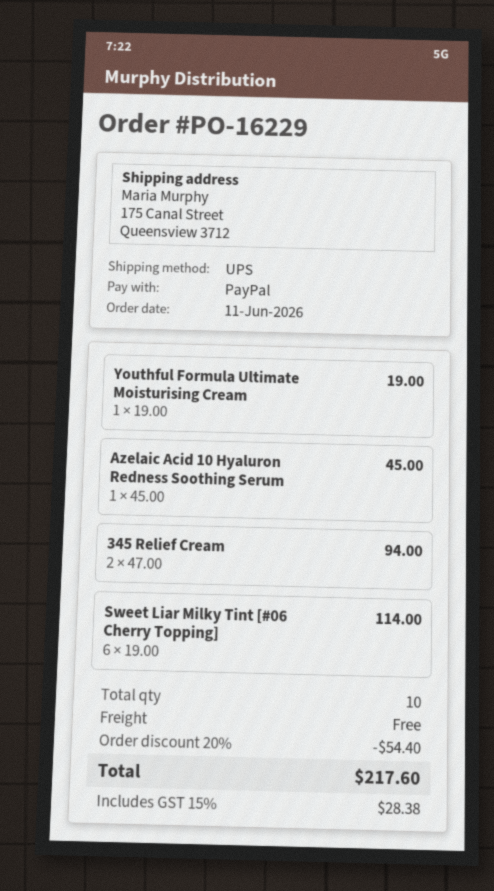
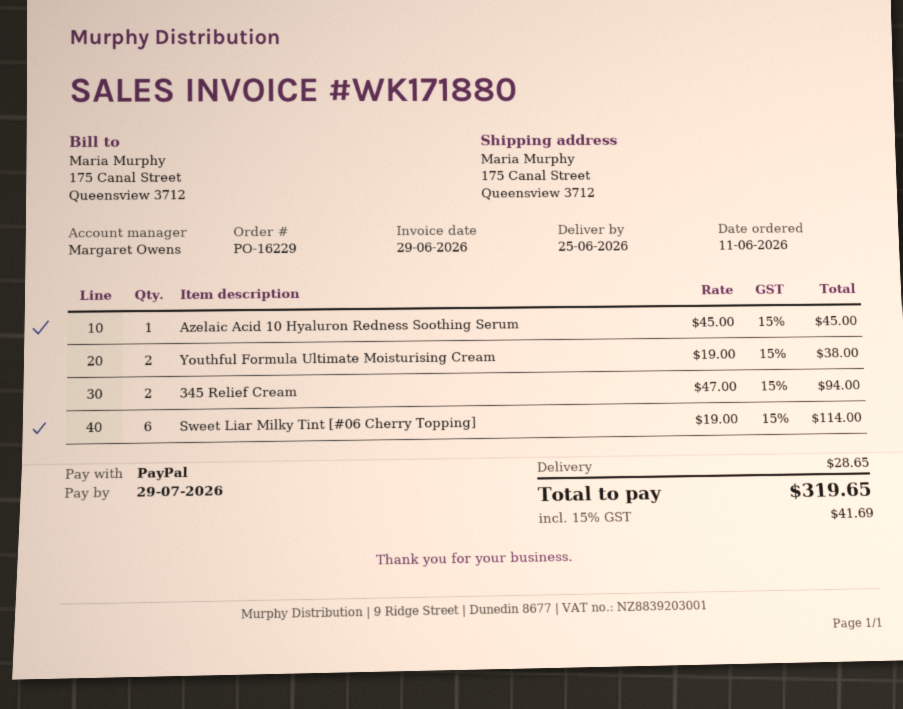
Youthful Formula Ultimate Moisturising Cream: 1 x 19.00 = 19.00 -> 2 x 19.00 = 38.00
discount: 20% = 54.40 -> none
shipping: 0.00 -> 28.65
tax: 15% = 28.38 -> 15% = 41.69
total: 217.60 -> 319.65

